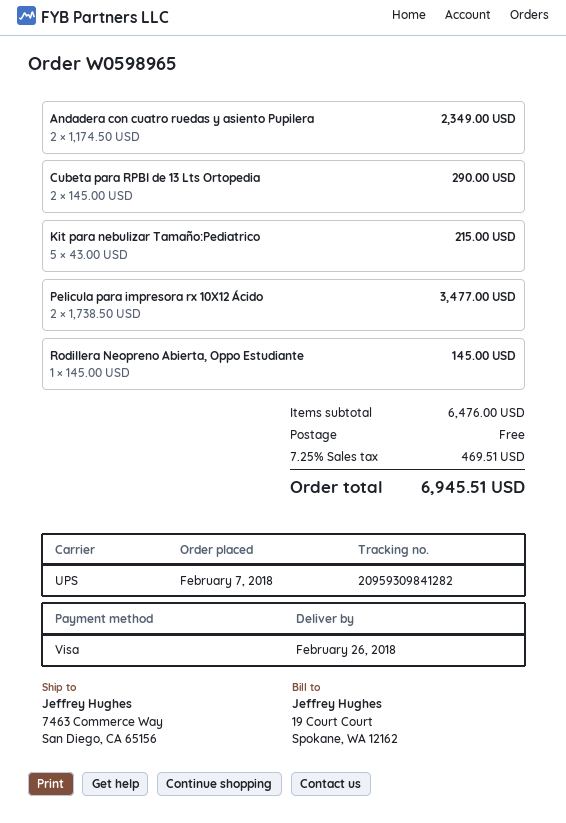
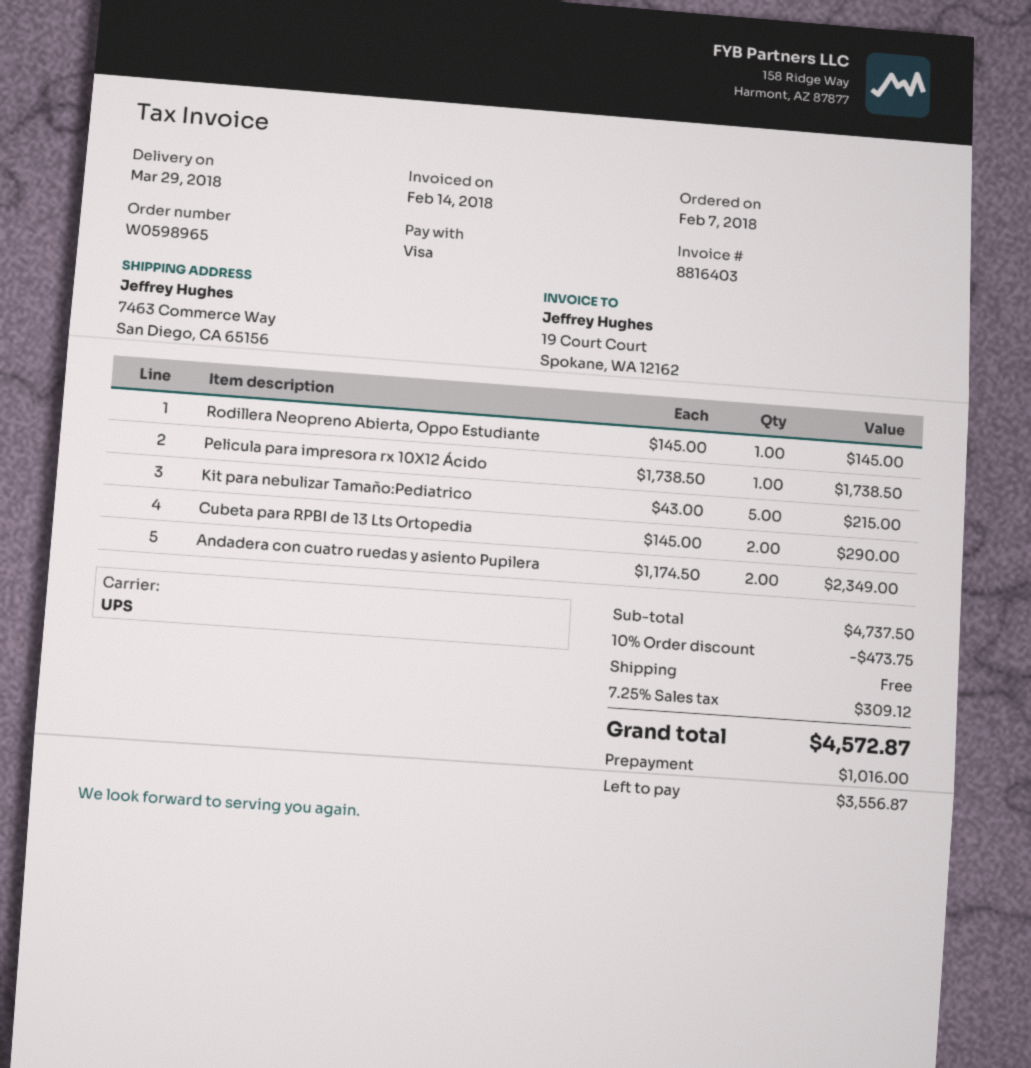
delivery date: 2018-02-26 -> 2018-03-29
Pelicula para impresora rx 10X12 Ácido: 2 x 1738.50 = 3477.00 -> 1 x 1738.50 = 1738.50
subtotal: 6476.00 -> 4737.50
discount: none -> 10% = 473.75
tax: 7.25% = 469.51 -> 7.25% = 309.12
total: 6945.51 -> 4572.87

